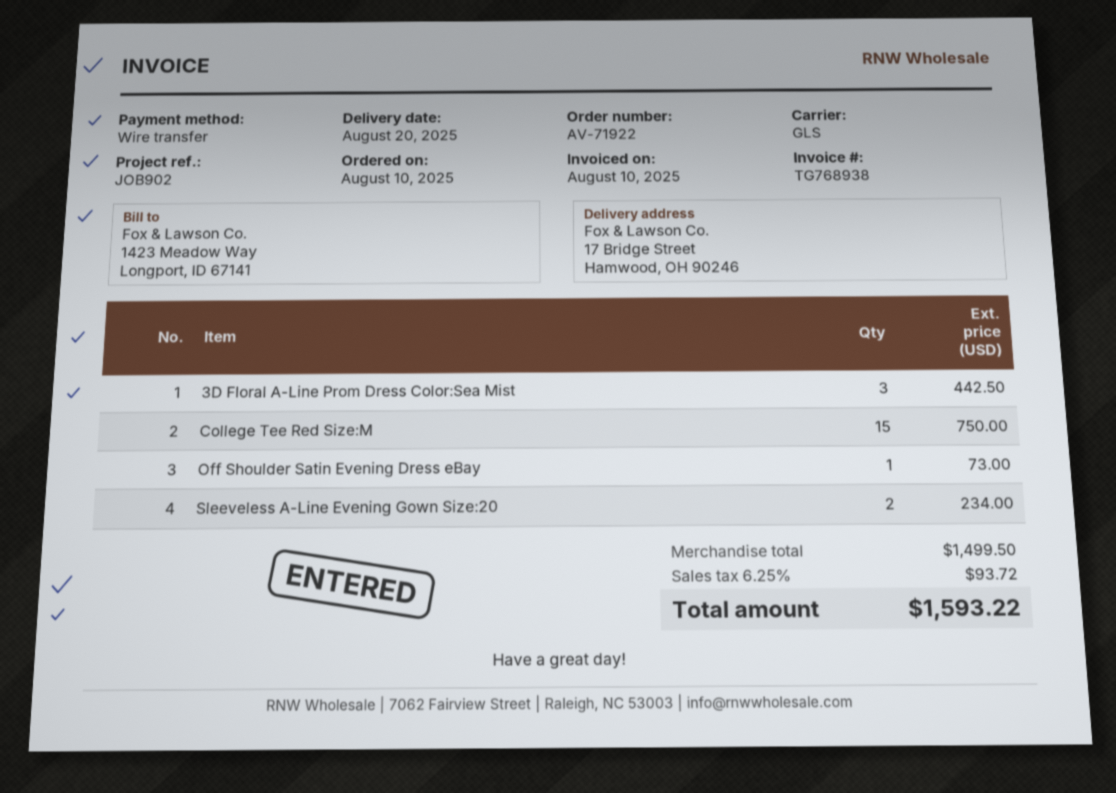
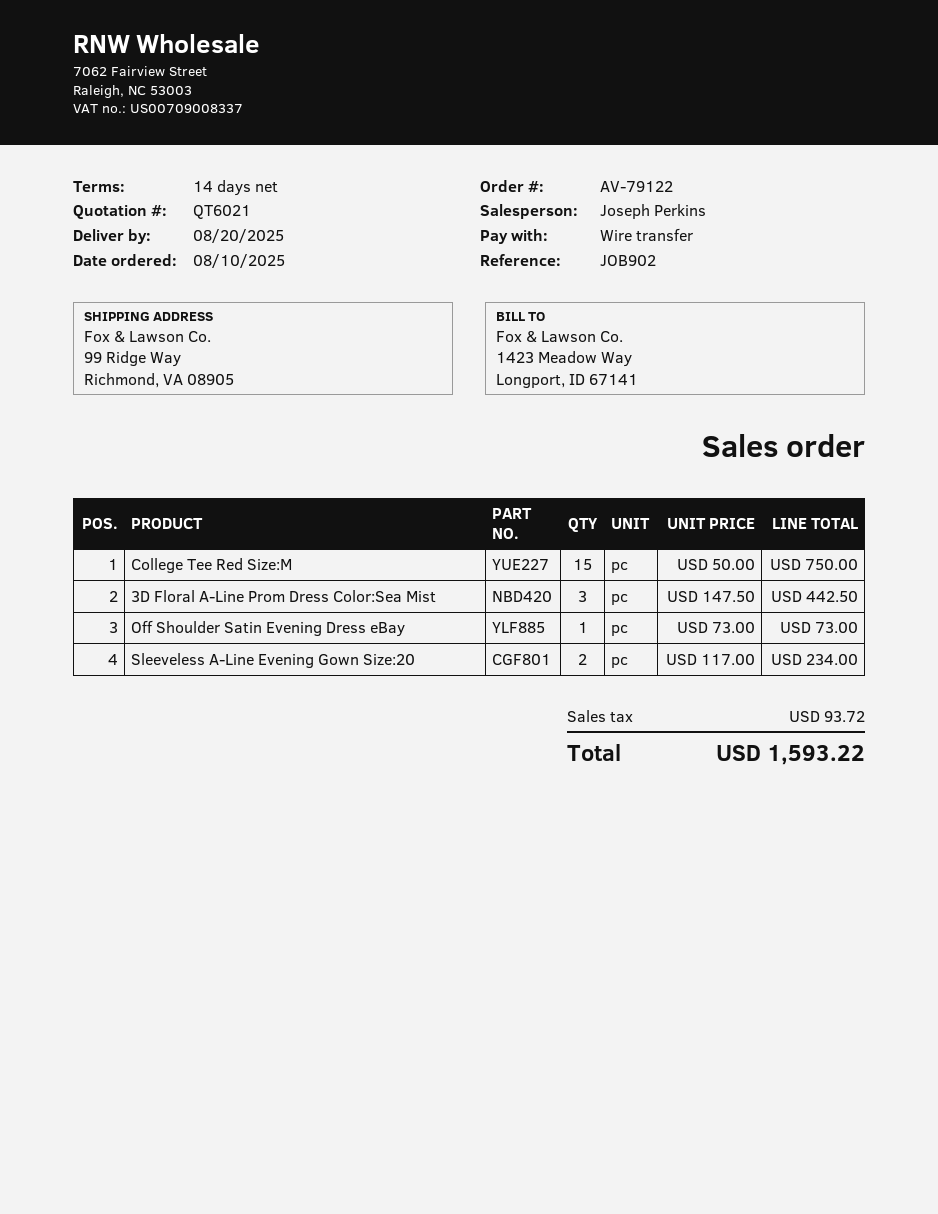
order number: AV-71922 -> AV-79122
ship to: 17 Bridge Street, Hamwood, OH 90246 -> 99 Ridge Way, Richmond, VA 08905

